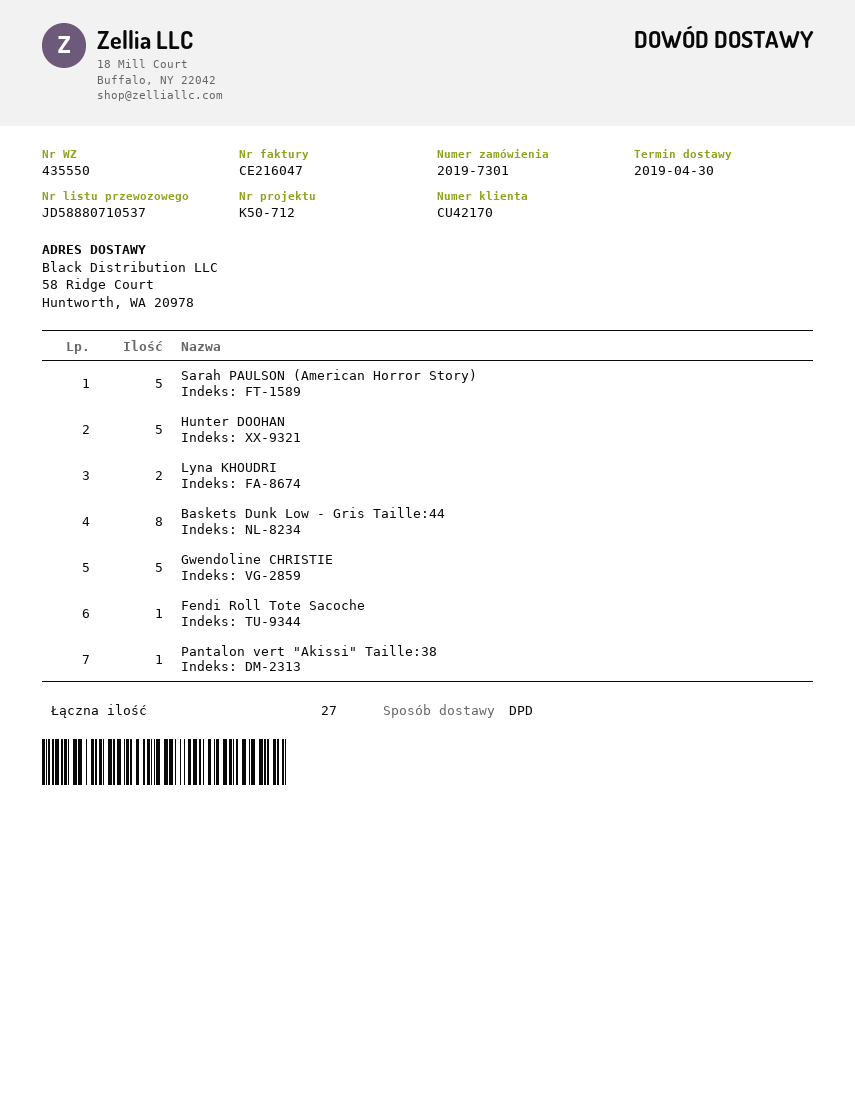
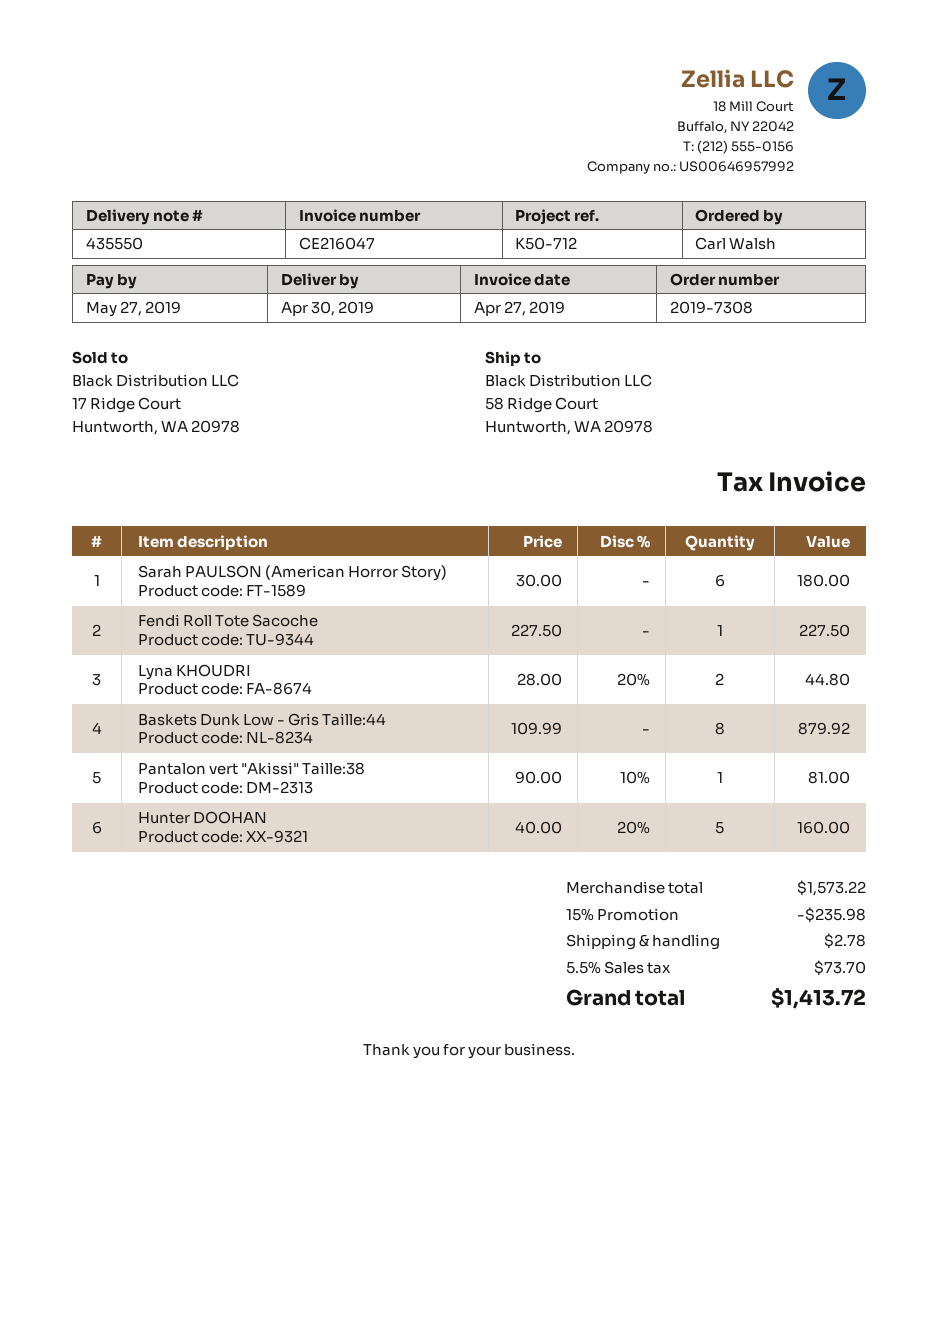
order number: 2019-7301 -> 2019-7308
Sarah PAULSON (American Horror Story): 5 -> 6
Gwendoline CHRISTIE: 5 -> none

